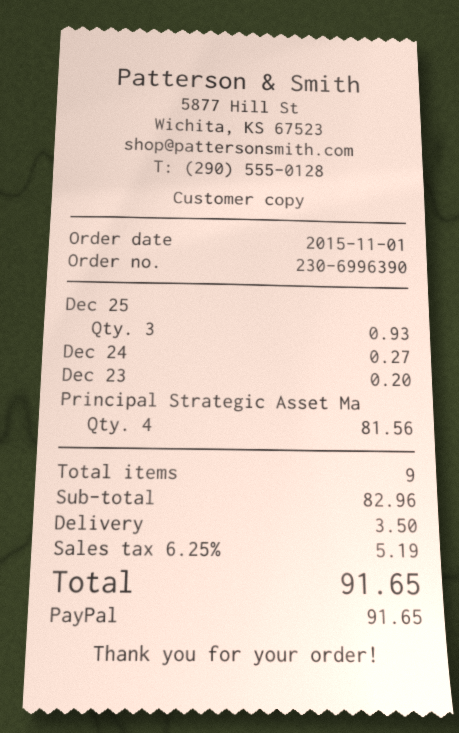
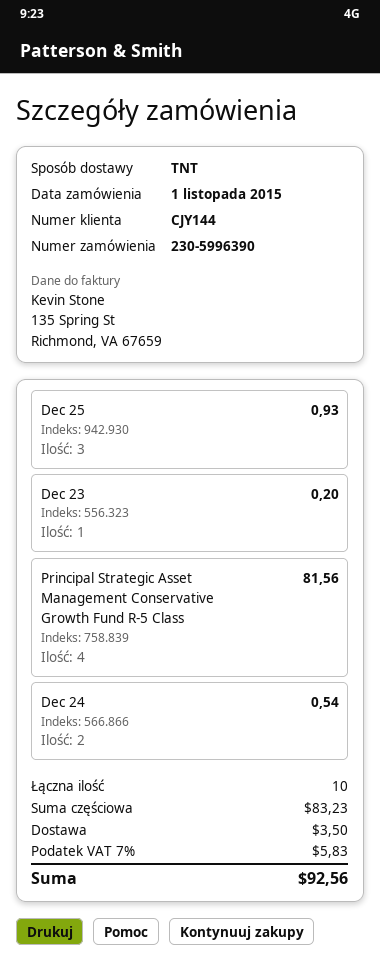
order number: 230-6996390 -> 230-5996390
Dec 24: 1 for 0.27 -> 2 for 0.54
total quantity: 9 -> 10
subtotal: 82.96 -> 83.23
tax: 6.25% = 5.19 -> 7% = 5.83
total: 91.65 -> 92.56

